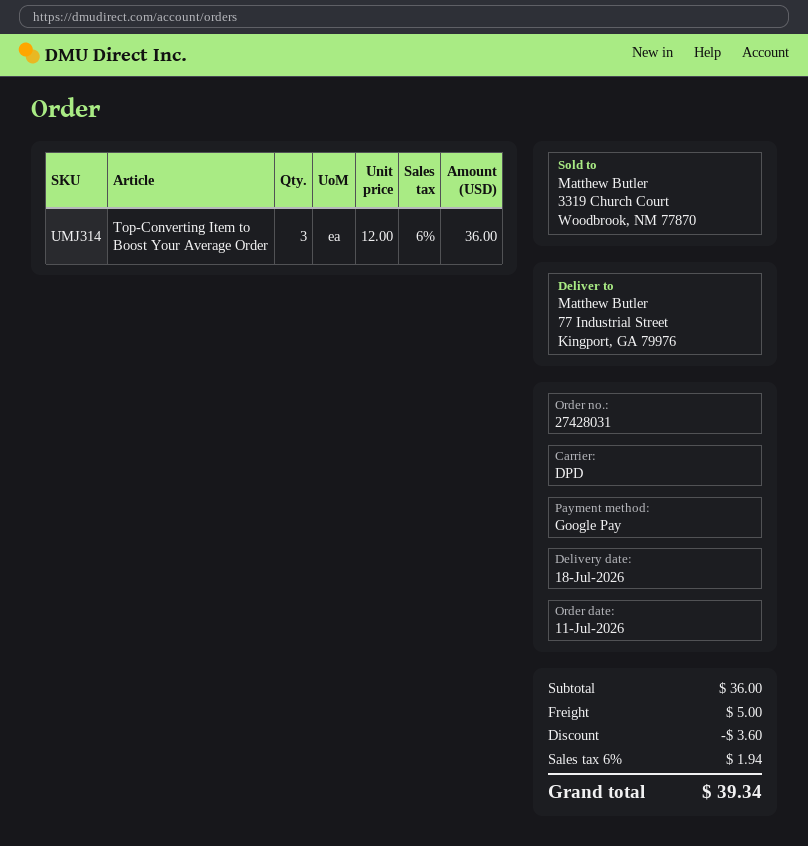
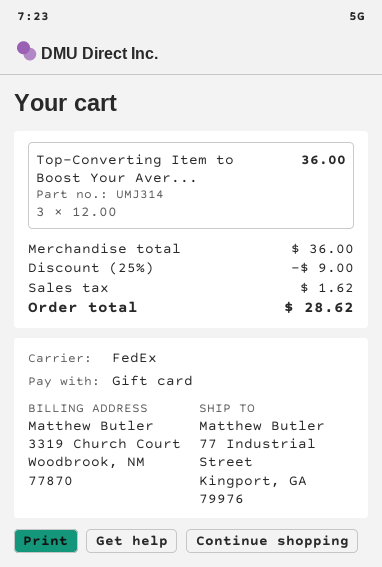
payment method: Google Pay -> gift card
shipping method: DPD -> FedEx
discount: 3.60 -> 9.00
shipping: 5.00 -> none
tax: 1.94 -> 1.62
total: 39.34 -> 28.62

